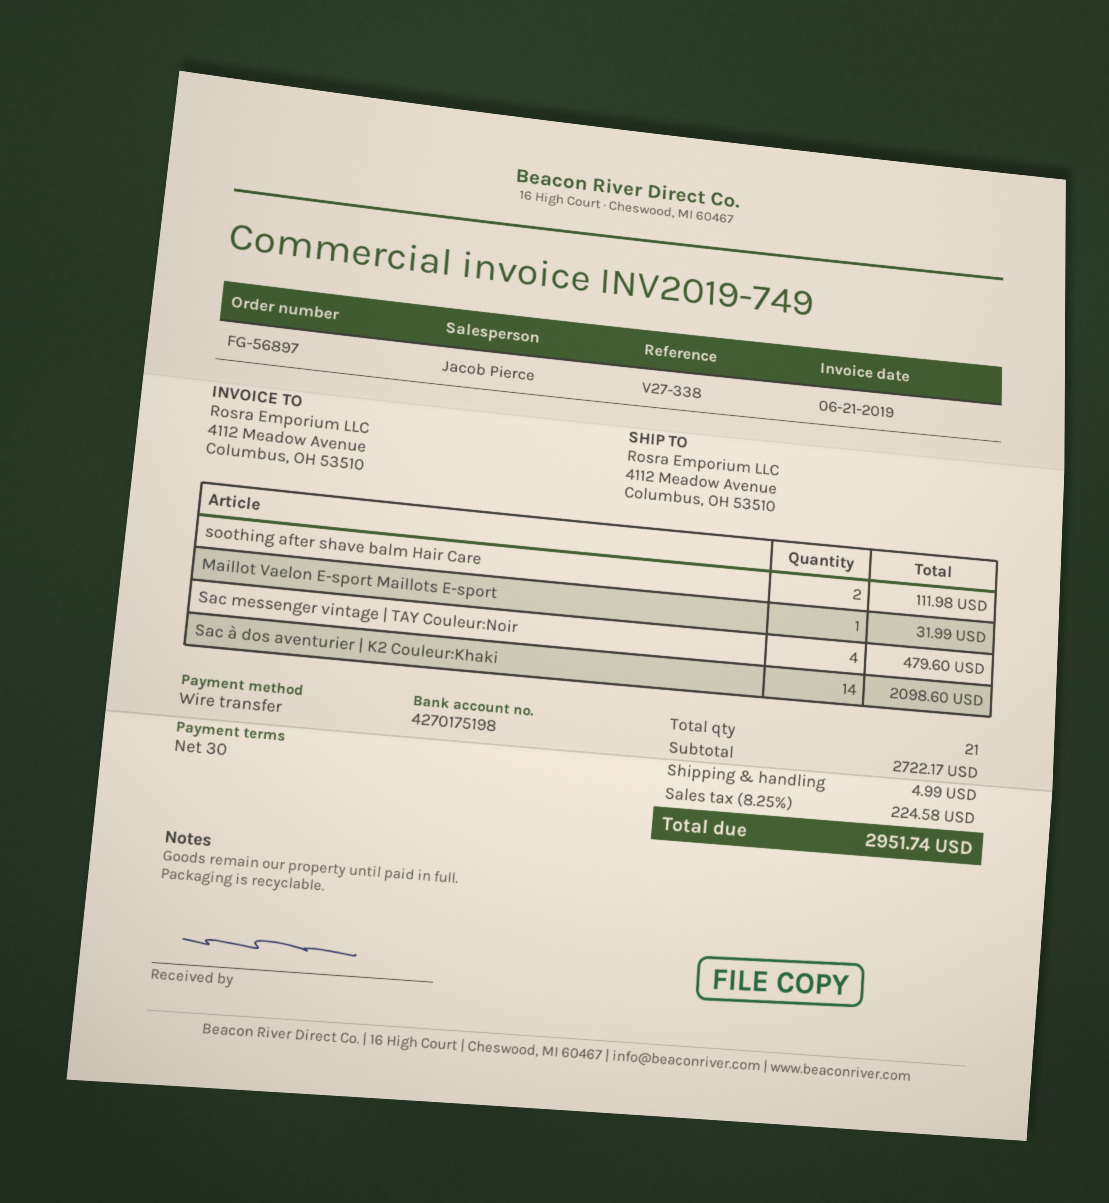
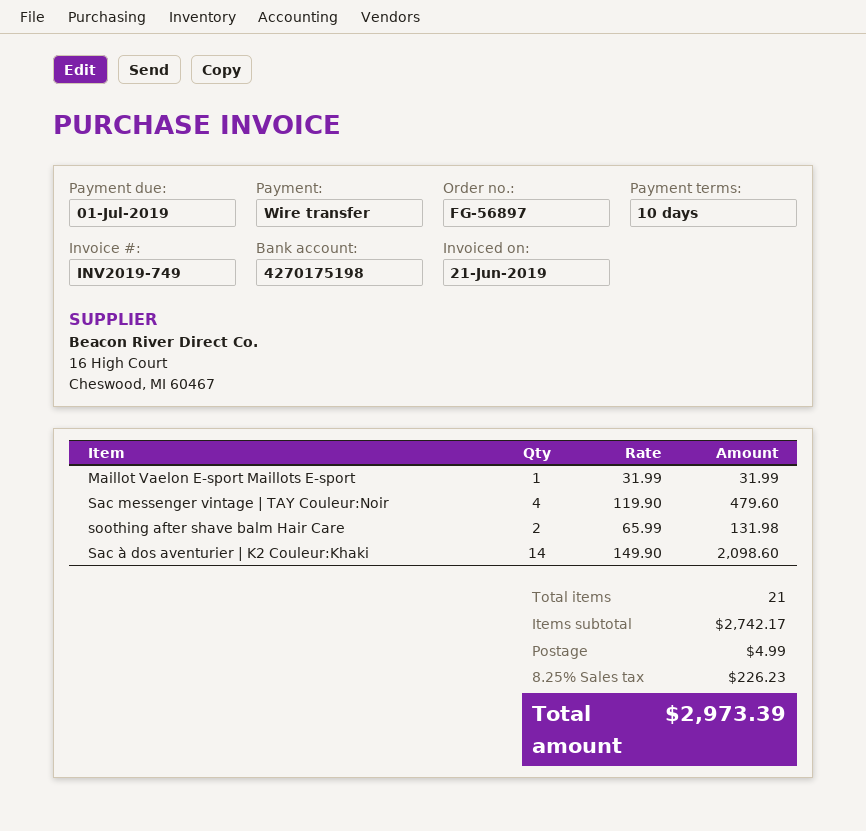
payment terms: 30 days -> 10 days
soothing after shave balm Hair Care: 2 for 111.98 -> 2 for 131.98
subtotal: 2722.17 -> 2742.17
tax: 8.25% = 224.58 -> 8.25% = 226.23
total: 2951.74 -> 2973.39

